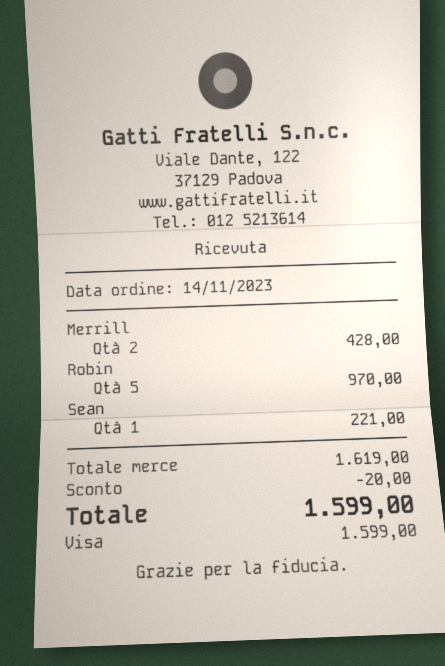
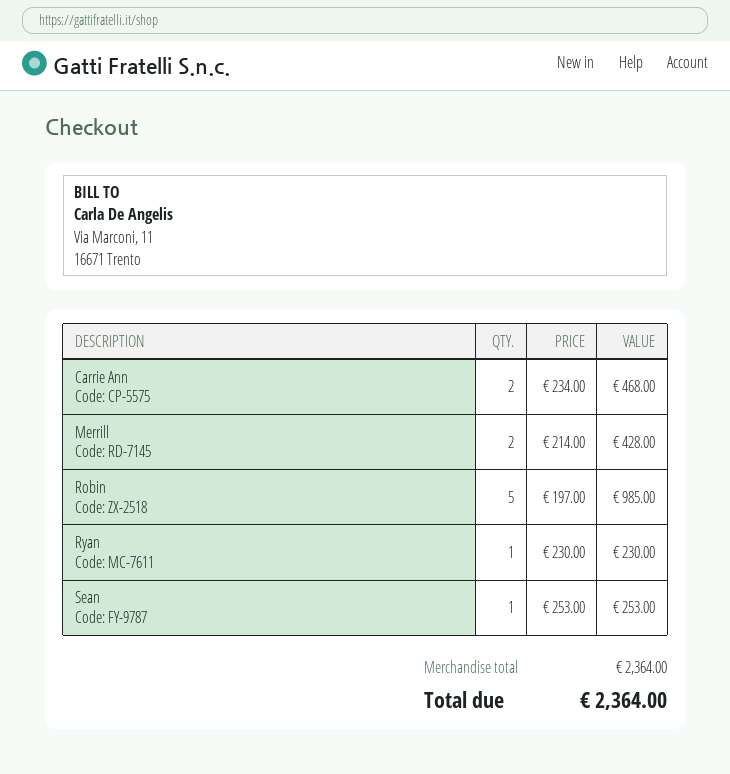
Robin: 5 for 970.00 -> 5 for 985.00
Sean: 1 for 221.00 -> 1 for 253.00
Carrie Ann: none -> 2 for 468.00
Ryan: none -> 1 for 230.00
subtotal: 1619.00 -> 2364.00
discount: 20.00 -> none
total: 1599.00 -> 2364.00

